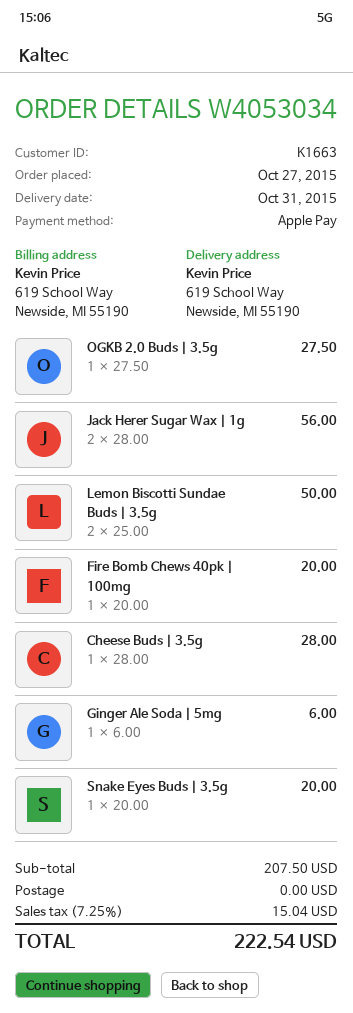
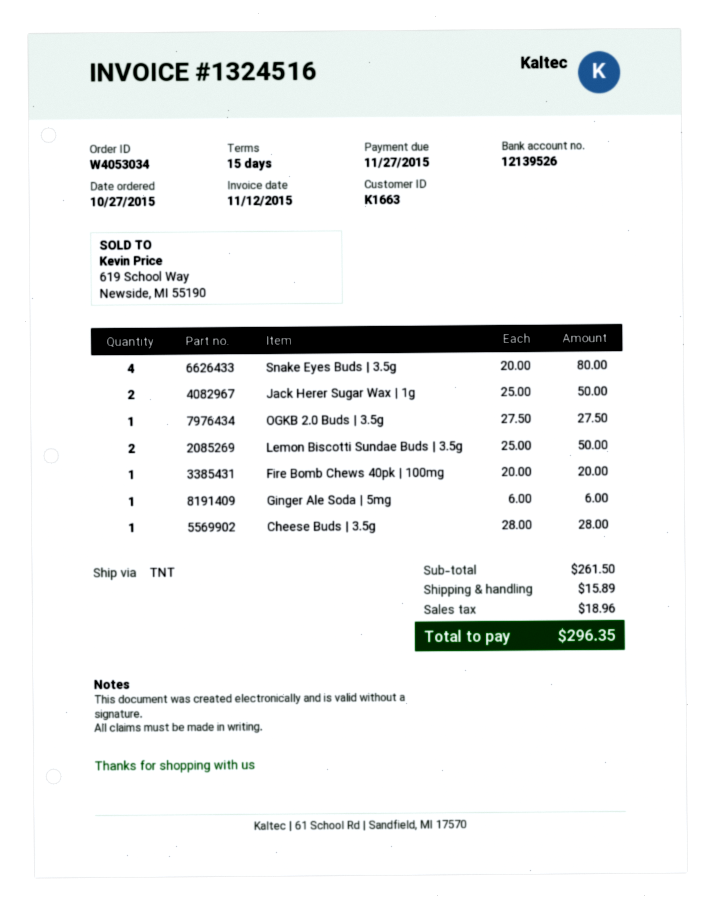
Jack Herer Sugar Wax | 1g: 2 x 28.00 = 56.00 -> 2 x 25.00 = 50.00
Snake Eyes Buds | 3.5g: 1 x 20.00 = 20.00 -> 4 x 20.00 = 80.00
subtotal: 207.50 -> 261.50
shipping: 0.00 -> 15.89
tax: 15.04 -> 18.96
total: 222.54 -> 296.35

